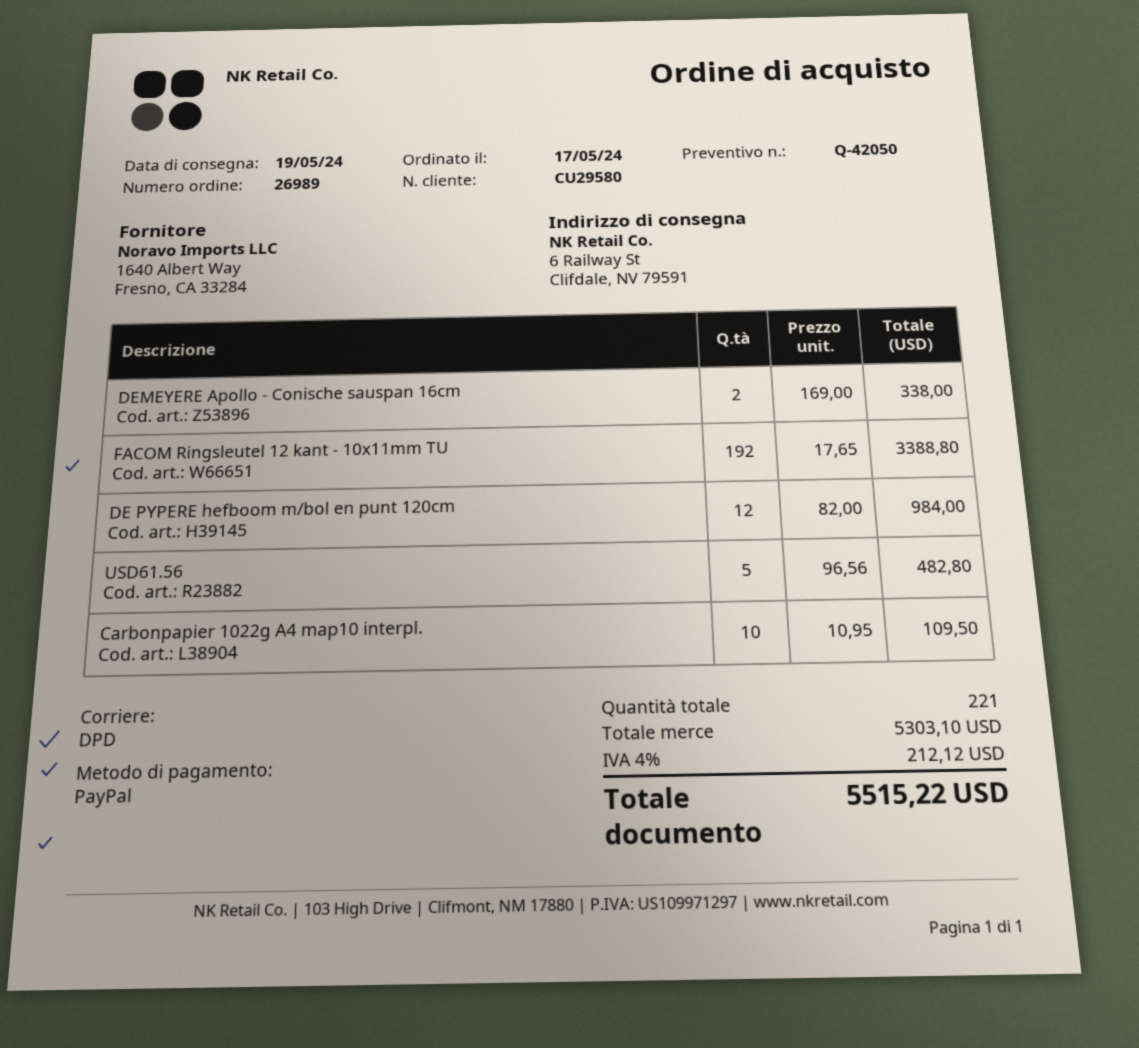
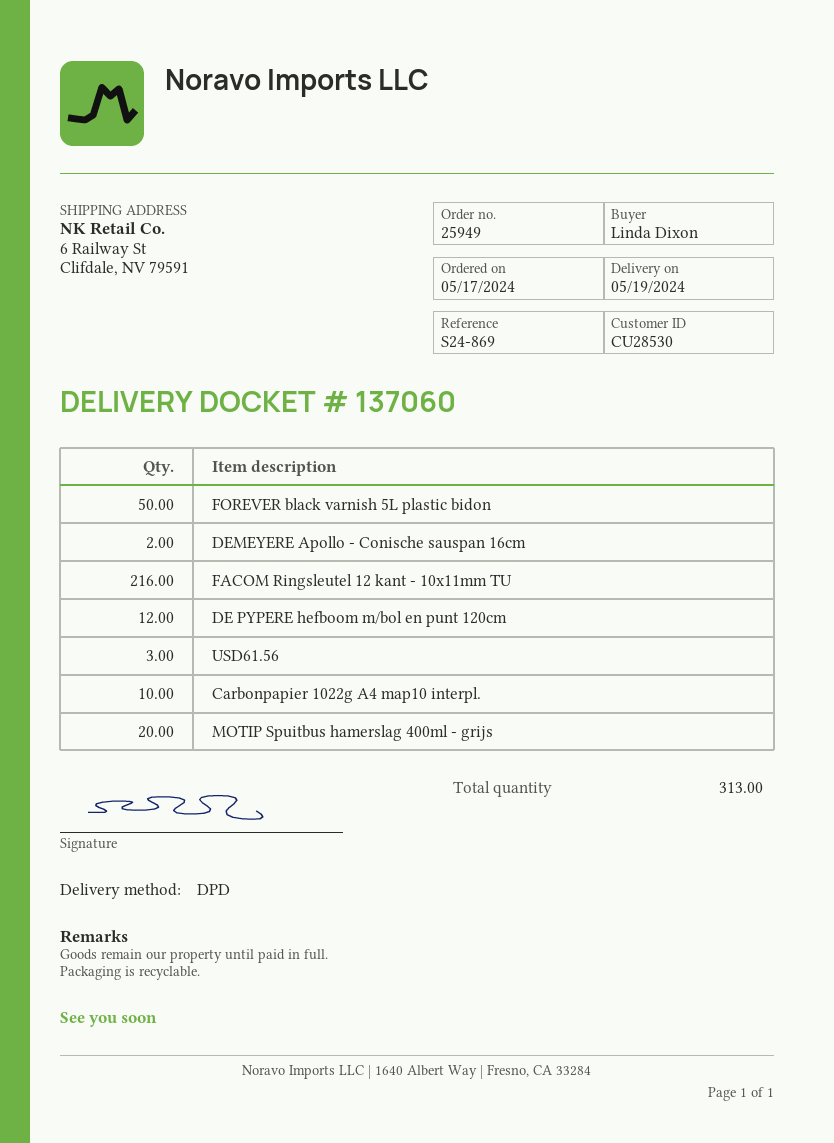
order number: 26989 -> 25949
customer number: CU29580 -> CU28530
FACOM Ringsleutel 12 kant - 10x11mm TU: 192 -> 216
USD61.56: 5 -> 3
FOREVER black varnish 5L plastic bidon: none -> 50
MOTIP Spuitbus hamerslag 400ml - grijs: none -> 20
total quantity: 221 -> 313

